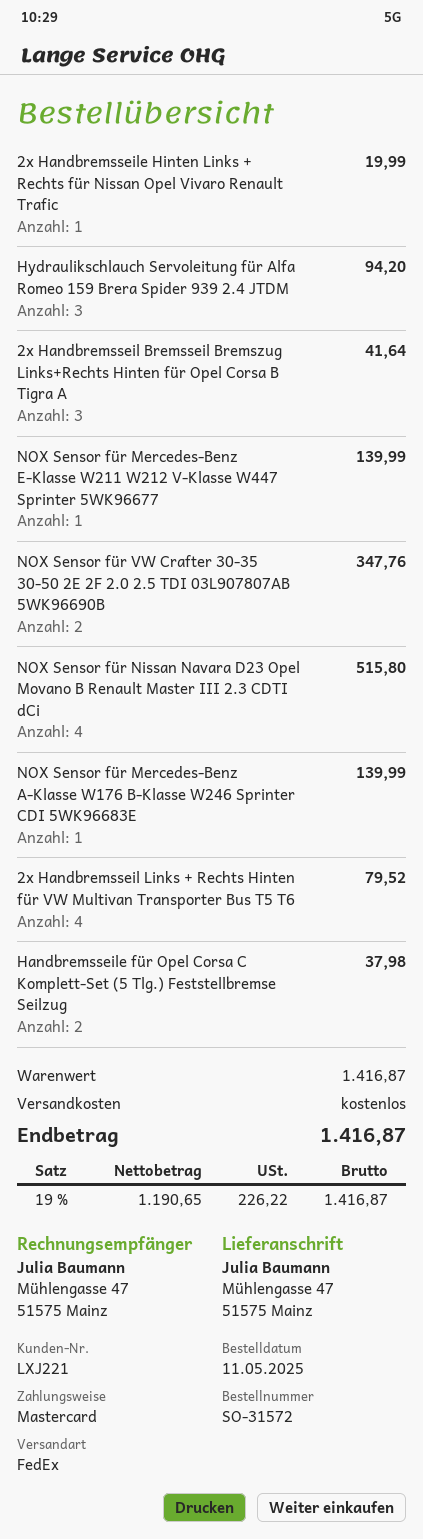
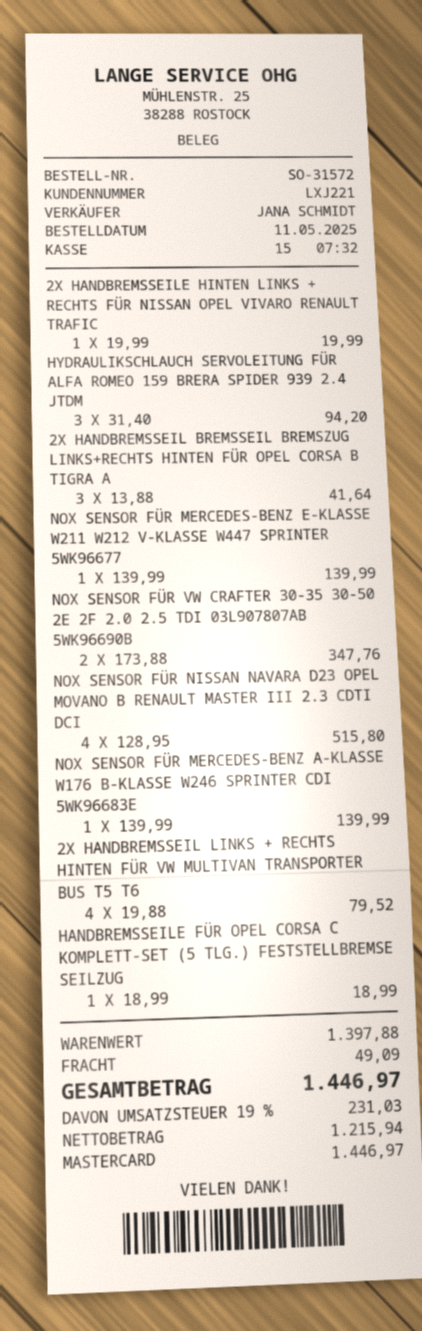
Handbremsseile für Opel Corsa C Komplett-Set (5 Tlg.) Feststellbremse Seilzug: 2 for 37.98 -> 1 for 18.99
subtotal: 1416.87 -> 1397.88
shipping: 0.00 -> 49.09
net: 1190.65 -> 1215.94
tax: 19% = 226.22 -> 19% = 231.03
total: 1416.87 -> 1446.97

